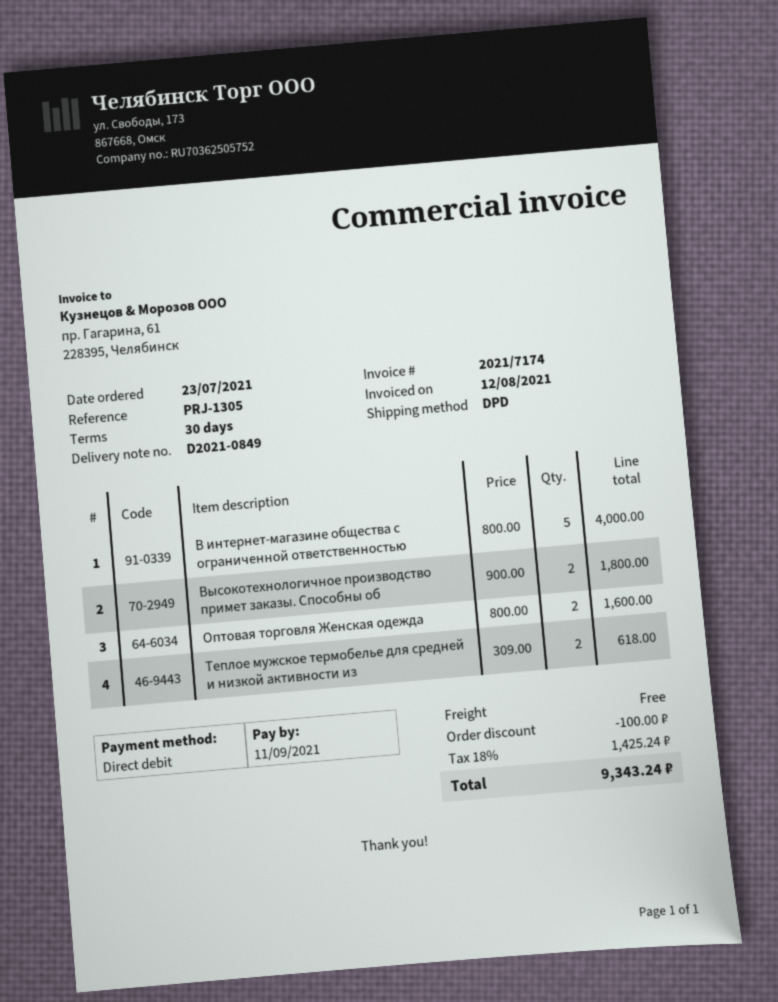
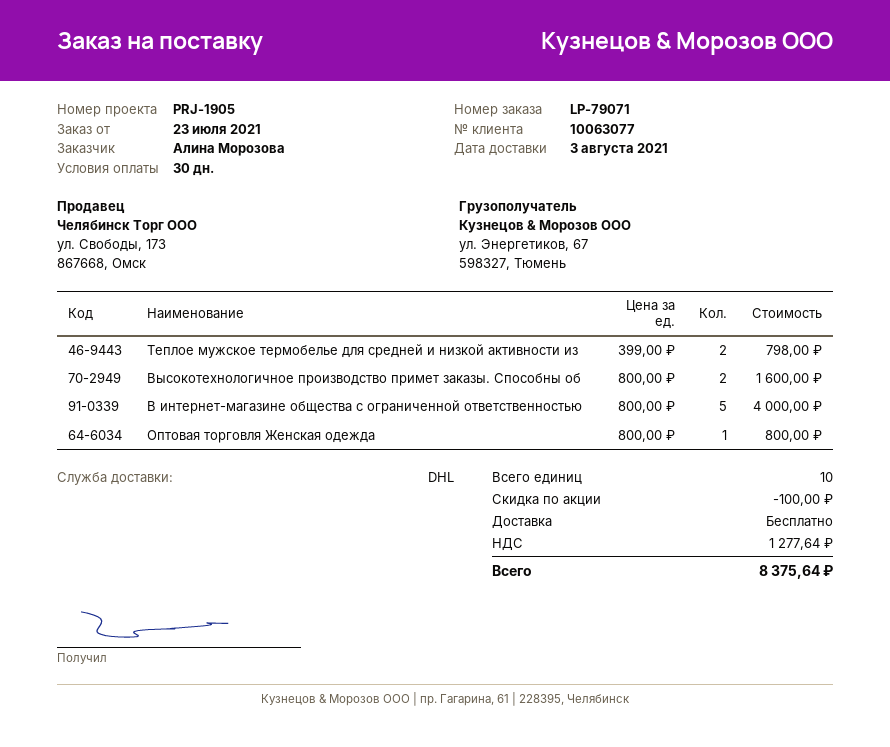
reference: PRJ-1305 -> PRJ-1905
shipping method: DPD -> DHL
Высокотехнологичное производство примет заказы. Способны об: 2 x 900.00 = 1800.00 -> 2 x 800.00 = 1600.00
Оптовая торговля Женская одежда: 2 x 800.00 = 1600.00 -> 1 x 800.00 = 800.00
Теплое мужское термобелье для средней и низкой активности из: 2 x 309.00 = 618.00 -> 2 x 399.00 = 798.00
tax: 1425.24 -> 1277.64
total: 9343.24 -> 8375.64

